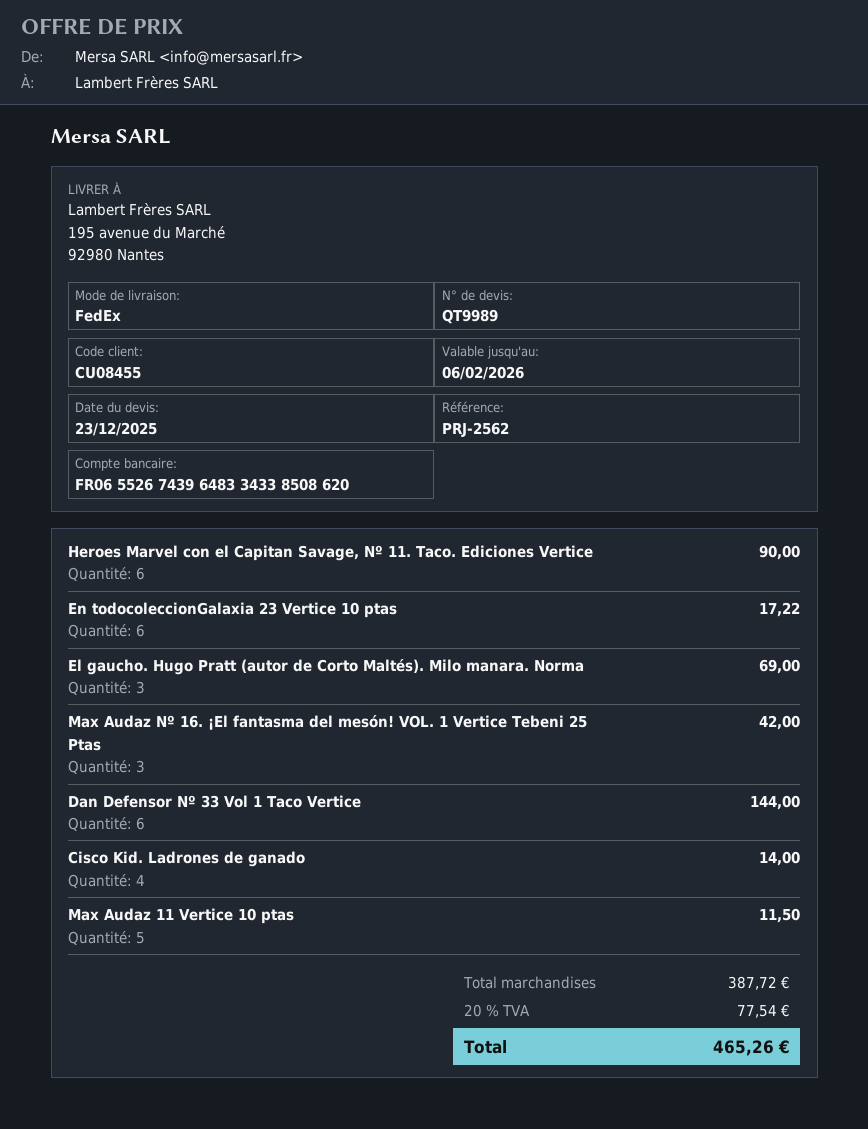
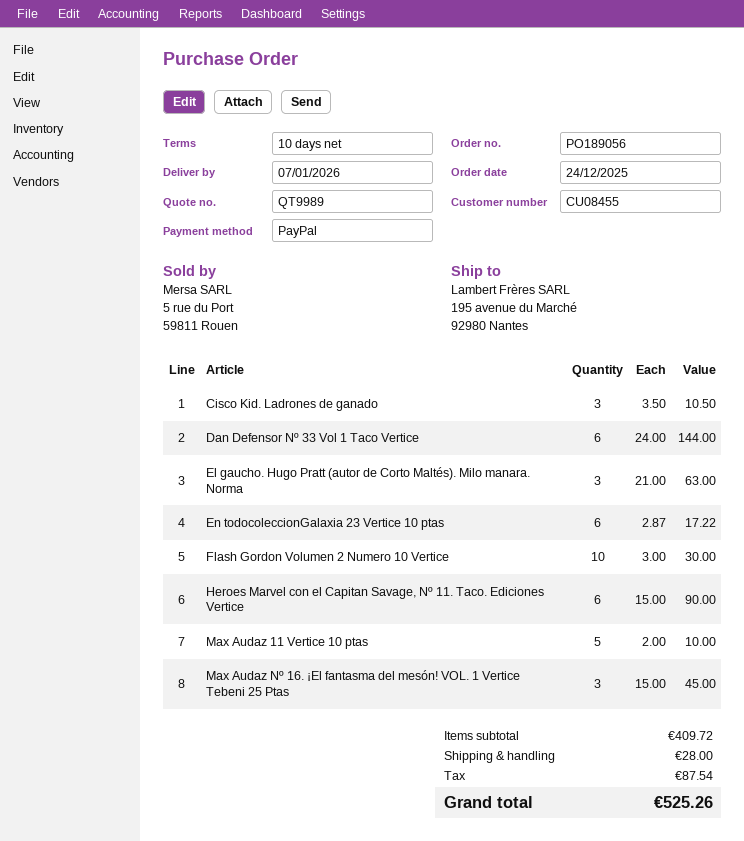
El gaucho. Hugo Pratt (autor de Corto Maltés). Milo manara. Norma: 3 for 69.00 -> 3 for 63.00
Max Audaz Nº 16. ¡El fantasma del mesón! VOL. 1 Vertice Tebeni 25 Ptas: 3 for 42.00 -> 3 for 45.00
Cisco Kid. Ladrones de ganado: 4 for 14.00 -> 3 for 10.50
Max Audaz 11 Vertice 10 ptas: 5 for 11.50 -> 5 for 10.00
Flash Gordon Volumen 2 Numero 10 Vertice: none -> 10 for 30.00
subtotal: 387.72 -> 409.72
shipping: none -> 28.00
tax: 77.54 -> 87.54
total: 465.26 -> 525.26

